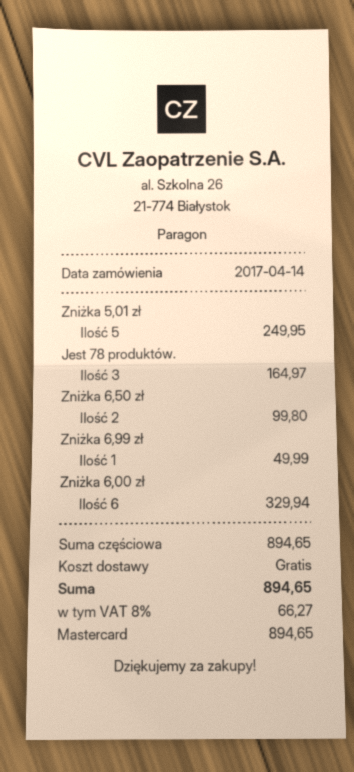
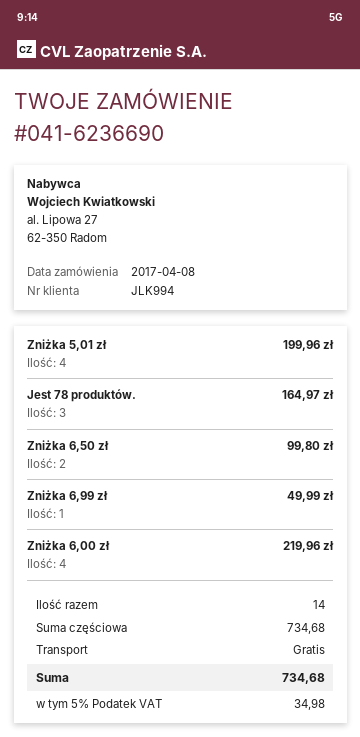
order date: 2017-04-14 -> 2017-04-08
Zniżka 5,01 zł: 5 for 249.95 -> 4 for 199.96
Zniżka 6,00 zł: 6 for 329.94 -> 4 for 219.96
subtotal: 894.65 -> 734.68
tax: 8% = 66.27 -> 5% = 34.98
total: 894.65 -> 734.68

